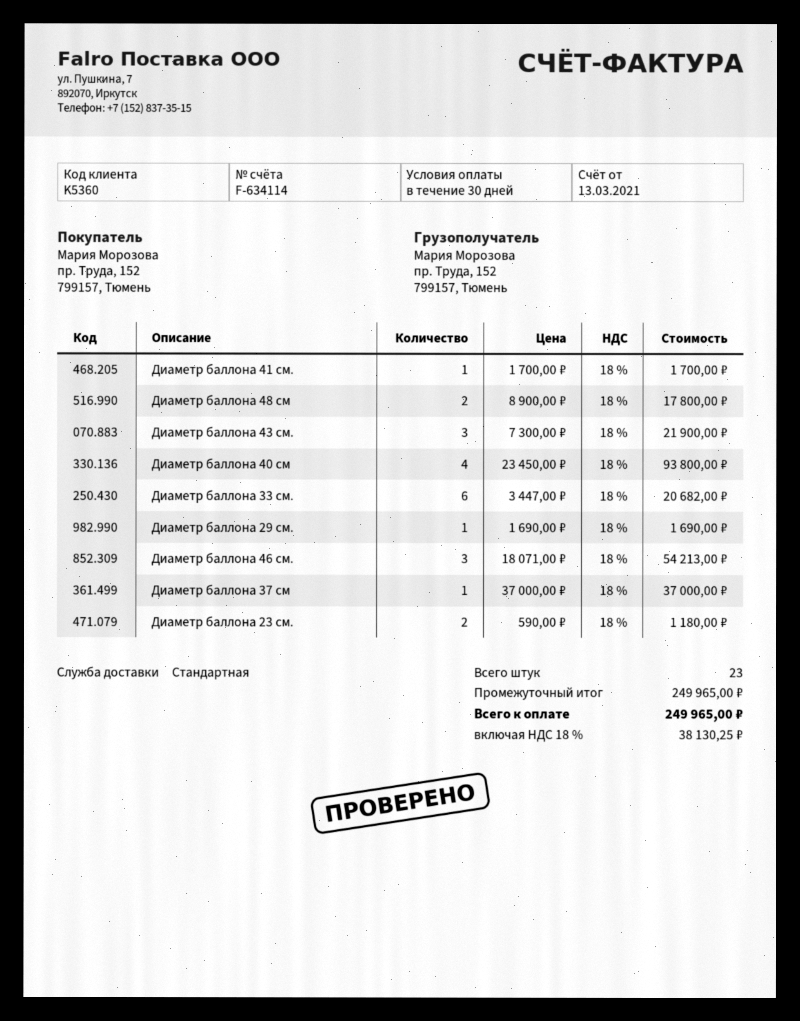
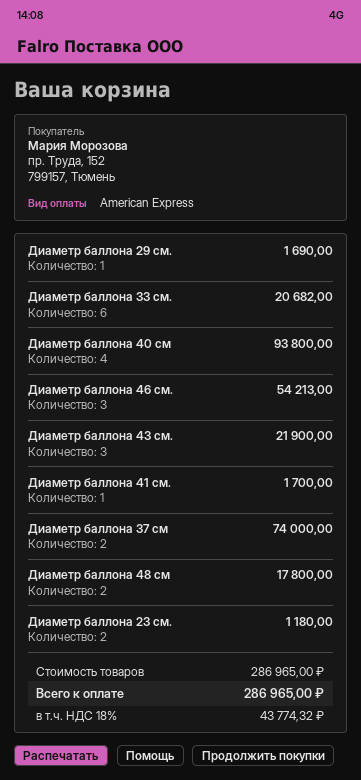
Диаметр баллона 37 см: 1 for 37000.00 -> 2 for 74000.00
subtotal: 249965.00 -> 286965.00
tax: 18% = 38130.25 -> 18% = 43774.32
total: 249965.00 -> 286965.00

